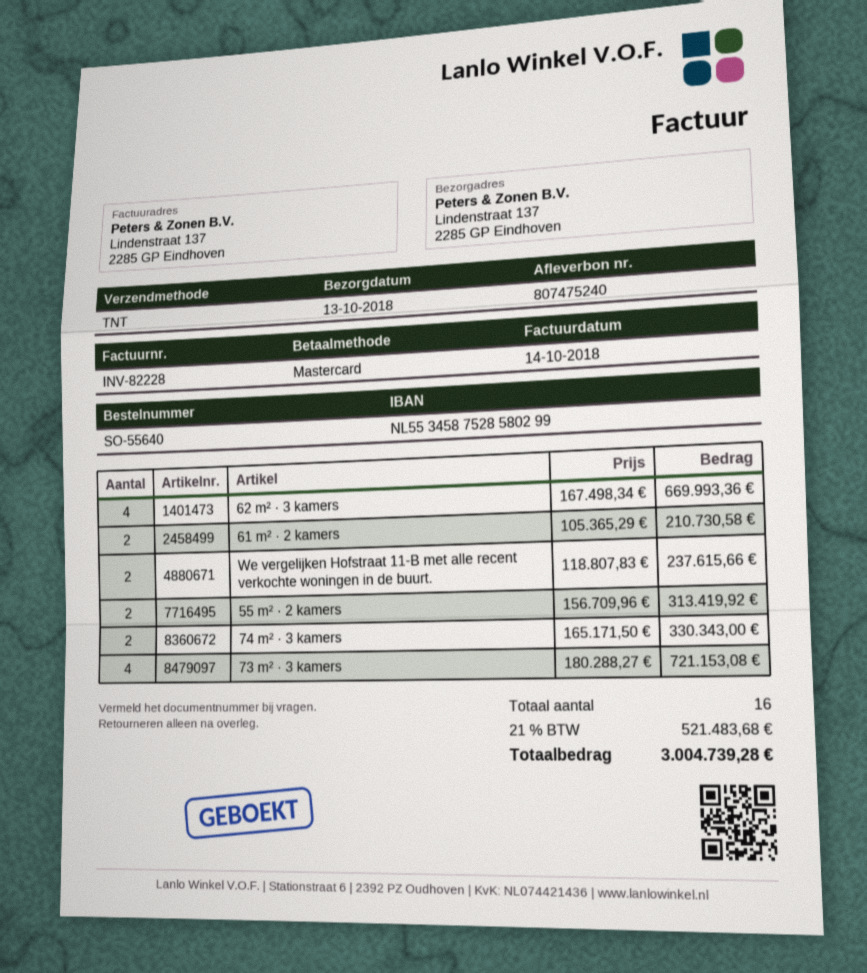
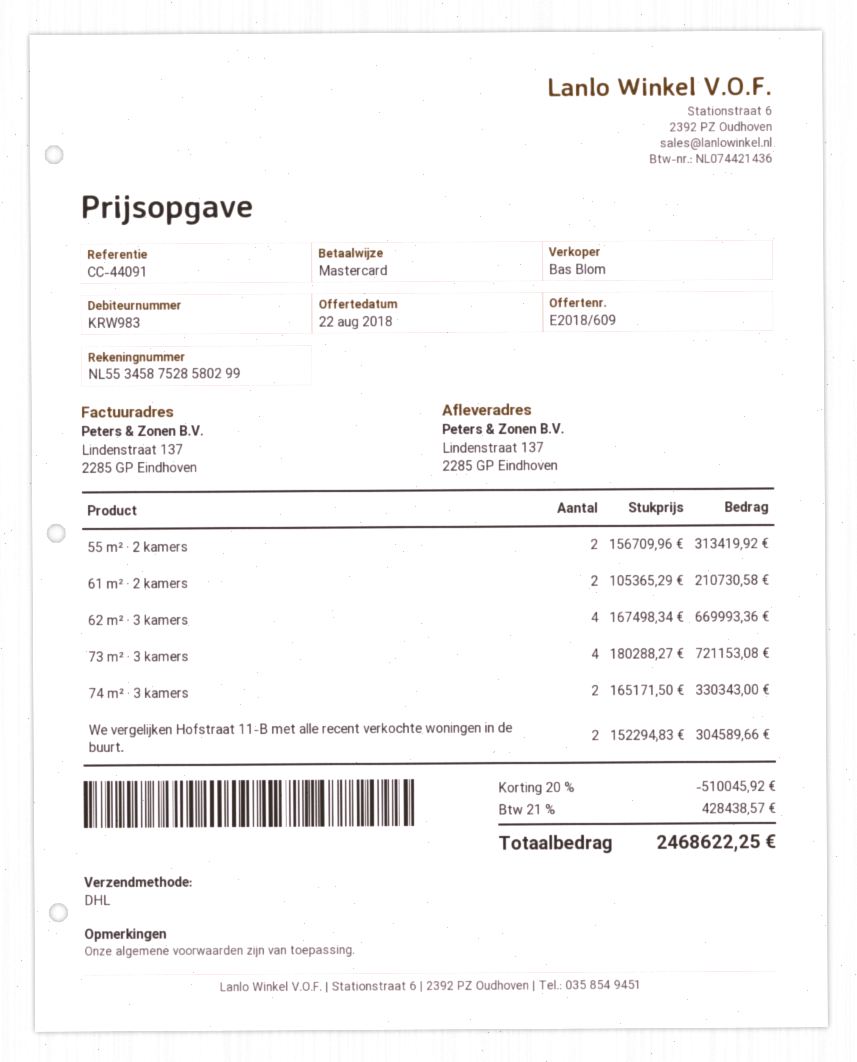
shipping method: TNT -> DHL
We vergelijken Hofstraat 11-B met alle recent verkochte woningen in de buurt.: 2 x 118807.83 = 237615.66 -> 2 x 152294.83 = 304589.66
discount: none -> 20% = 510045.92
tax: 21% = 521483.68 -> 21% = 428438.57
total: 3004739.28 -> 2468622.25

